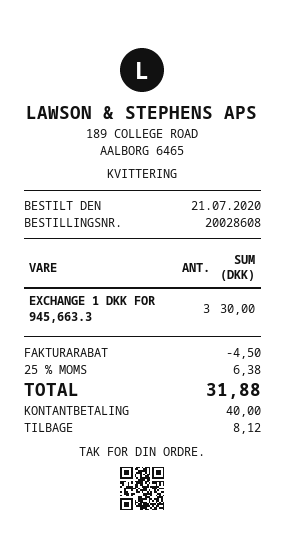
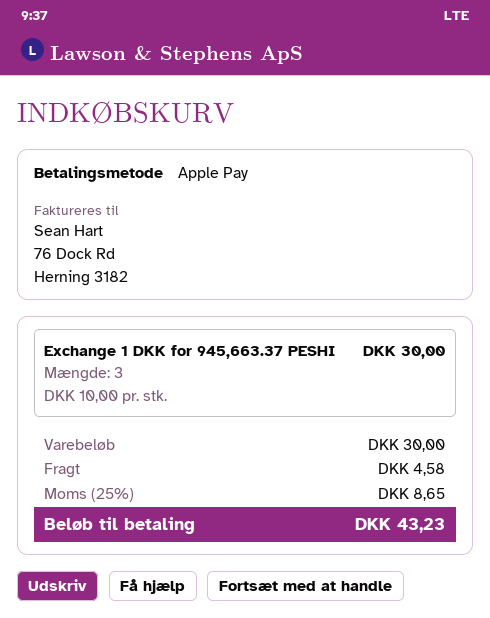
payment method: cash -> Apple Pay
discount: 4.50 -> none
shipping: none -> 4.58
tax: 25% = 6.38 -> 25% = 8.65
total: 31.88 -> 43.23

